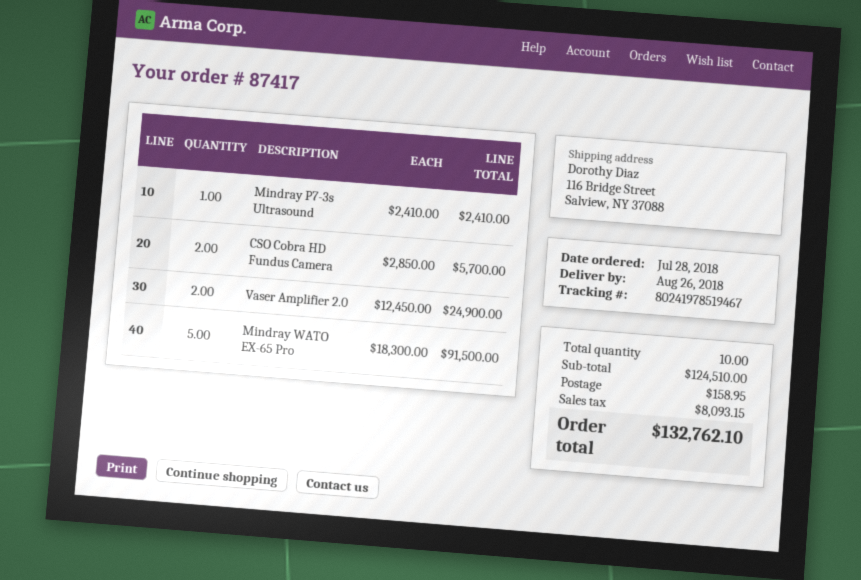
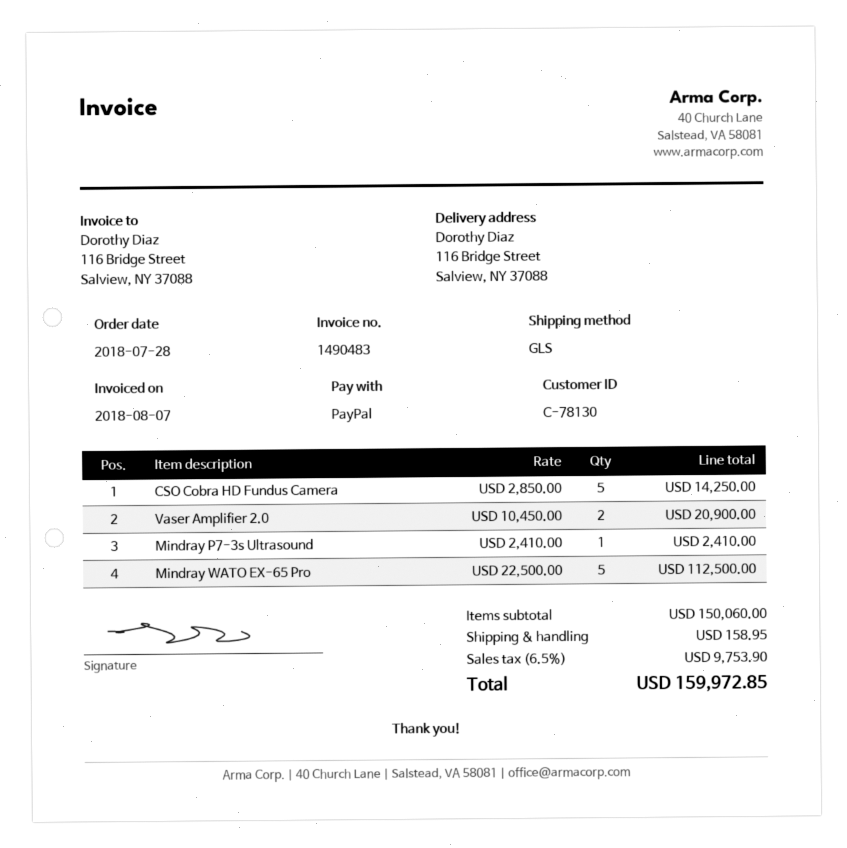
CSO Cobra HD Fundus Camera: 2 x 2850.00 = 5700.00 -> 5 x 2850.00 = 14250.00
Vaser Amplifier 2.0: 2 x 12450.00 = 24900.00 -> 2 x 10450.00 = 20900.00
Mindray WATO EX-65 Pro: 5 x 18300.00 = 91500.00 -> 5 x 22500.00 = 112500.00
subtotal: 124510.00 -> 150060.00
tax: 8093.15 -> 9753.90
total: 132762.10 -> 159972.85

